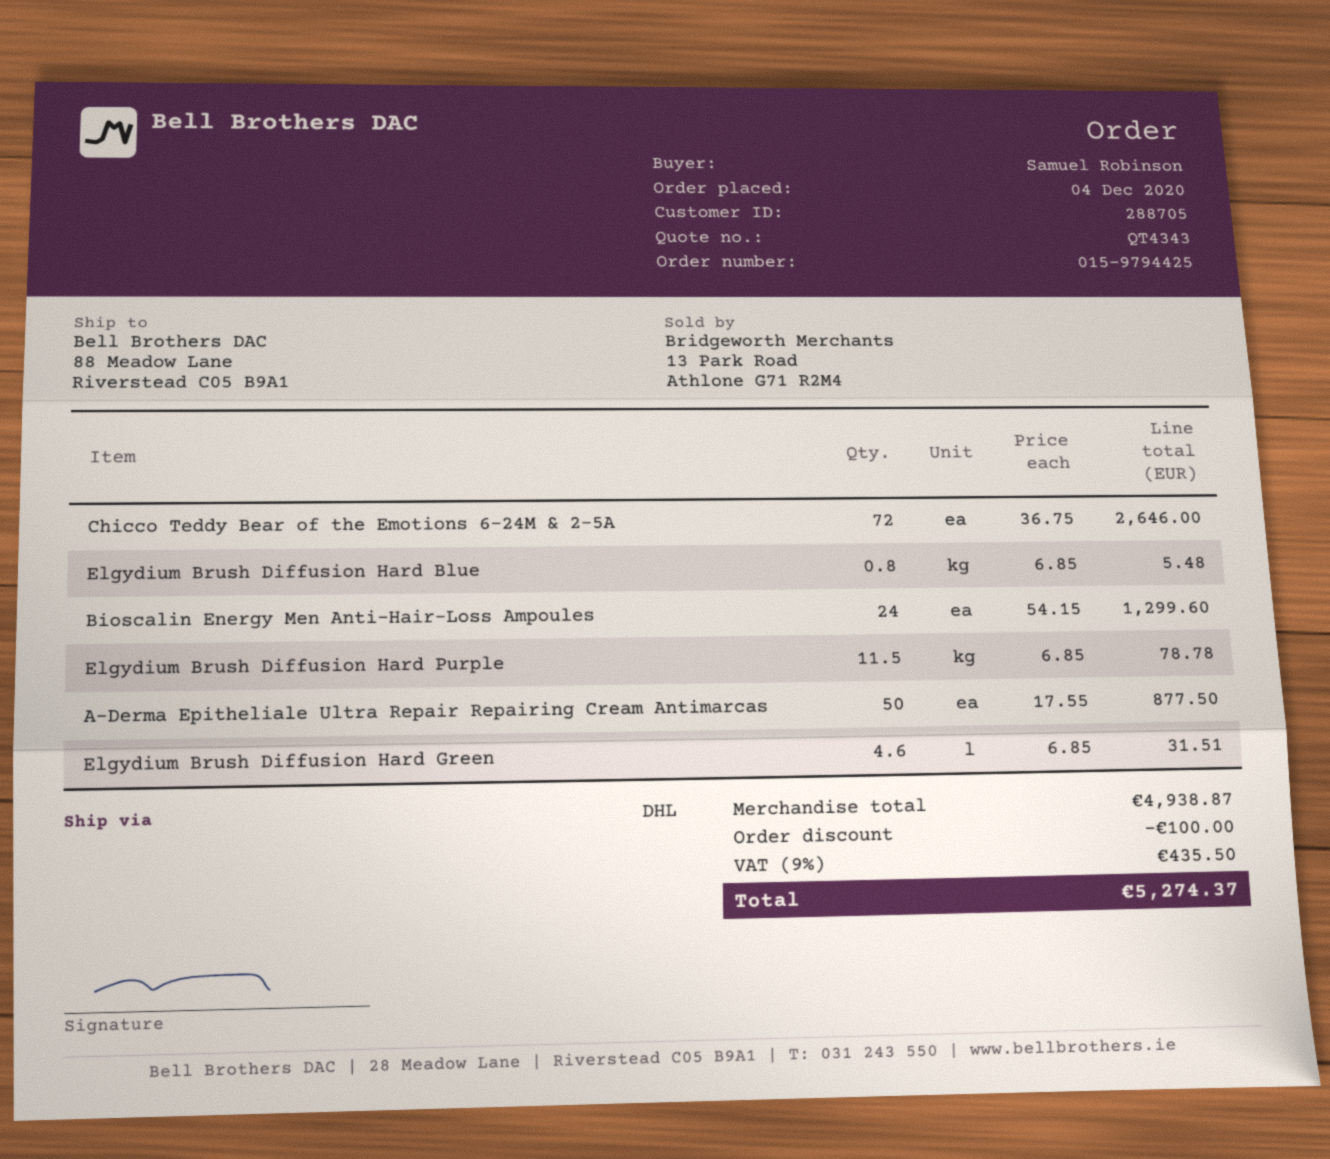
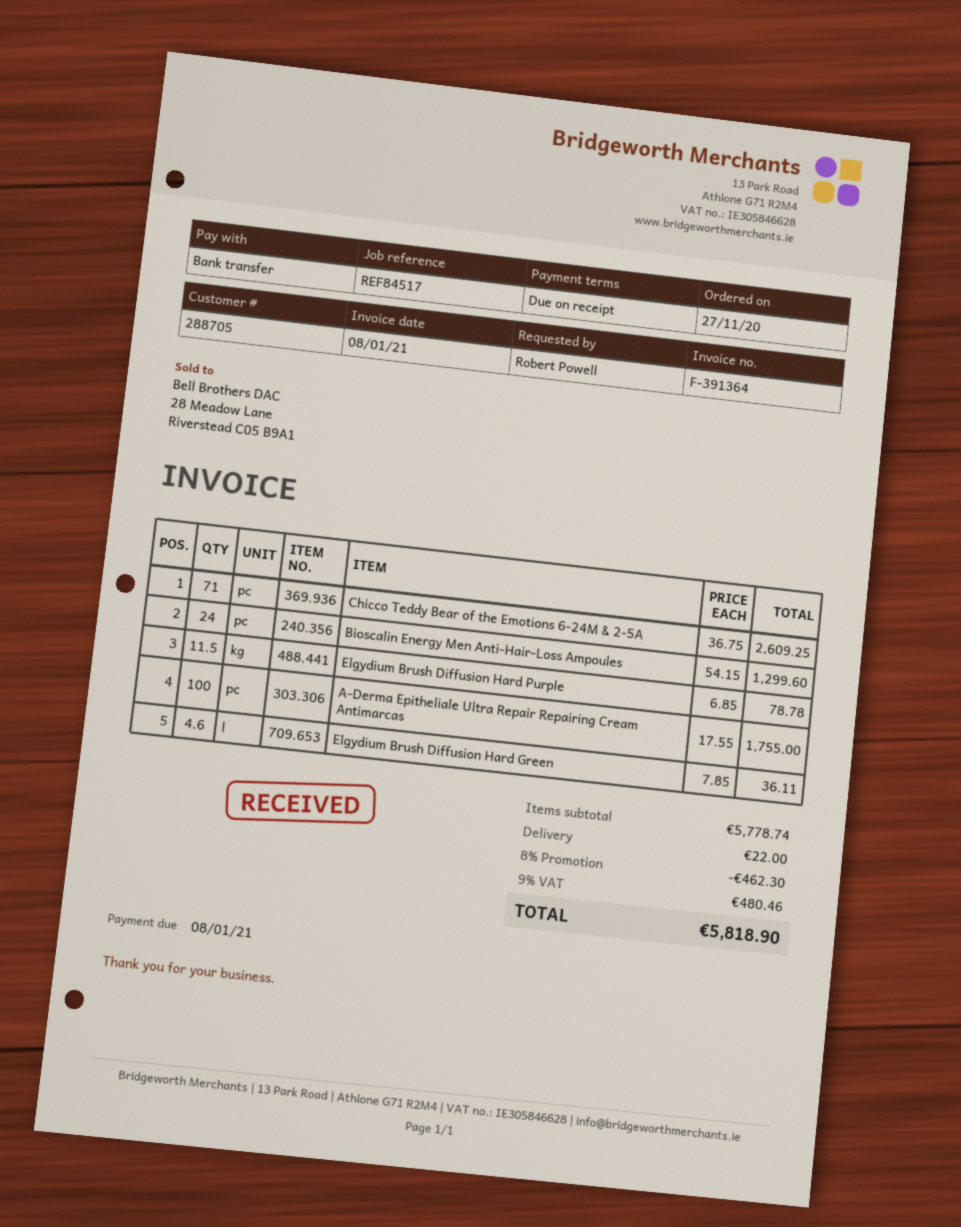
order date: 2020-12-04 -> 2020-11-27
ordered by: Samuel Robinson -> Robert Powell
Chicco Teddy Bear of the Emotions 6-24M & 2-5A: 72 x 36.75 = 2646.00 -> 71 x 36.75 = 2609.25
Elgydium Brush Diffusion Hard Blue: 0.8 x 6.85 = 5.48 -> none
A-Derma Epitheliale Ultra Repair Repairing Cream Antimarcas: 50 x 17.55 = 877.50 -> 100 x 17.55 = 1755.00
Elgydium Brush Diffusion Hard Green: 4.6 x 6.85 = 31.51 -> 4.6 x 7.85 = 36.11
subtotal: 4938.87 -> 5778.74
discount: 100.00 -> 462.30
shipping: none -> 22.00
tax: 9% = 435.50 -> 9% = 480.46
total: 5274.37 -> 5818.90

